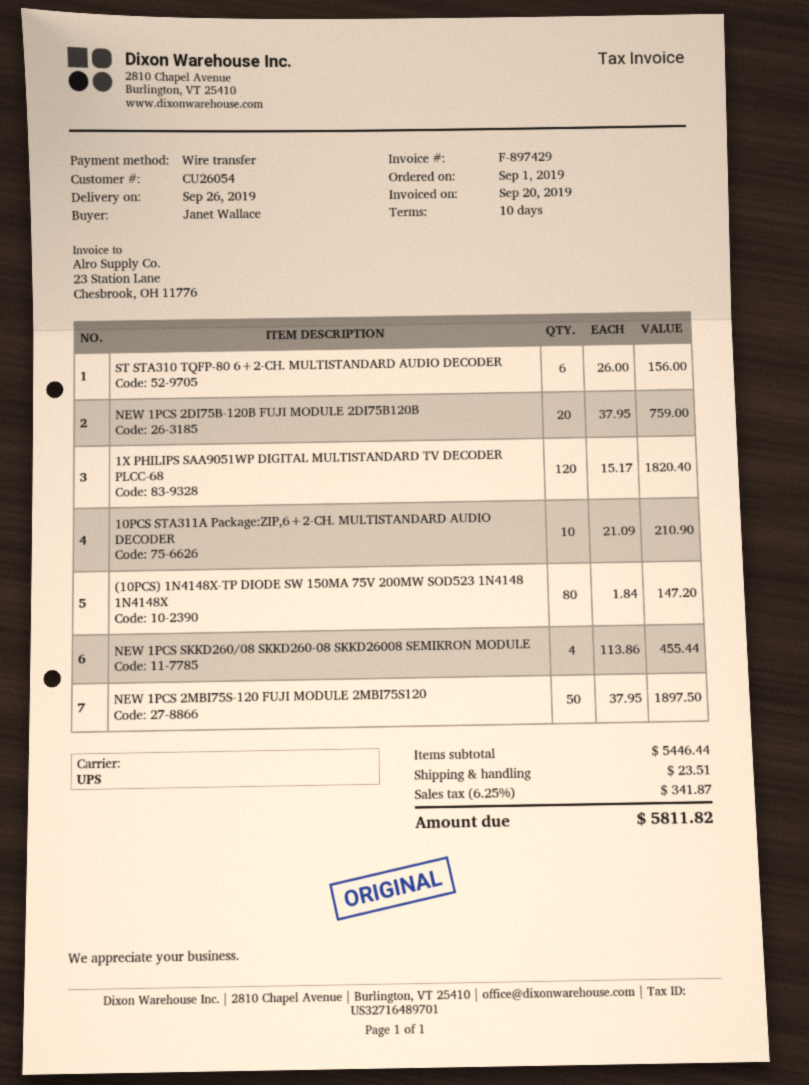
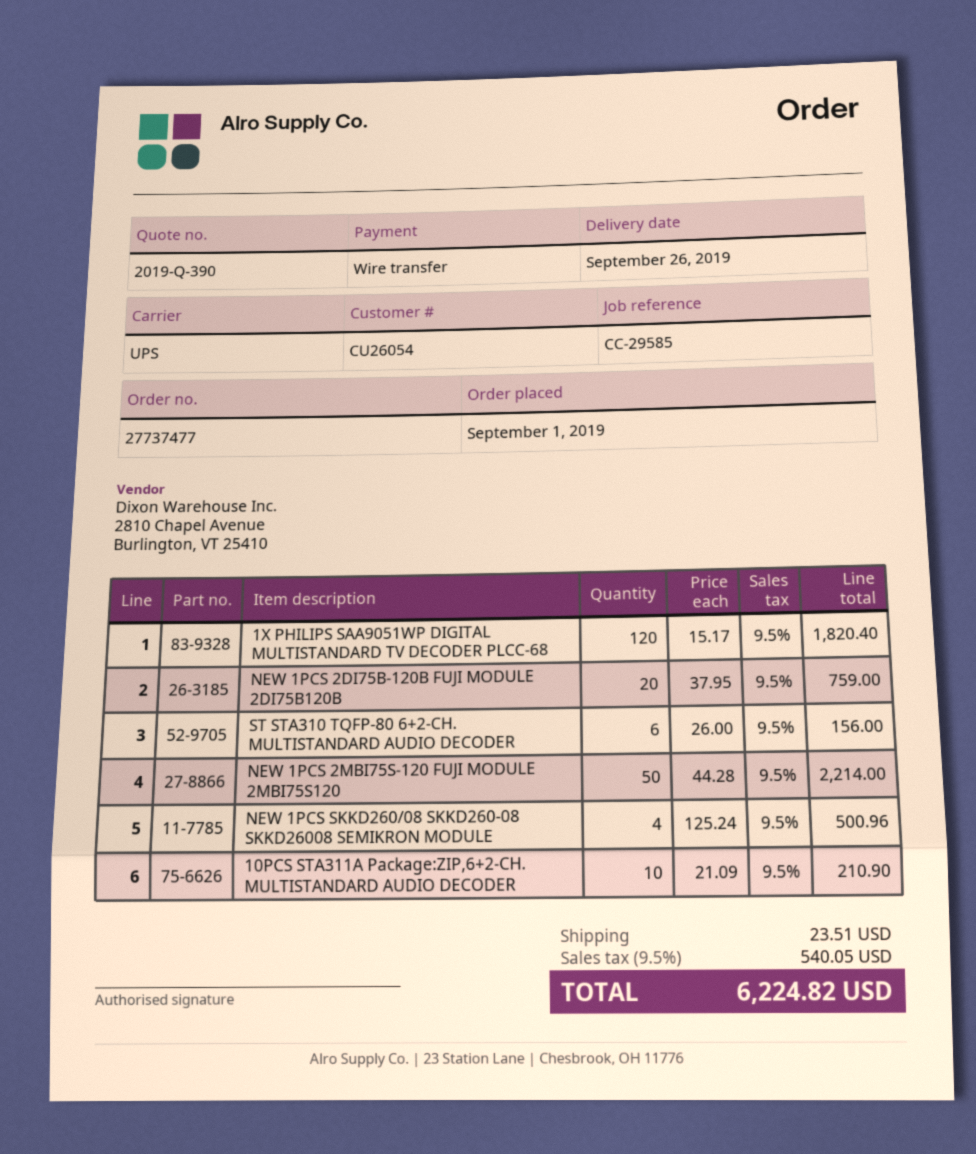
(10PCS) 1N4148X-TP DIODE SW 150MA 75V 200MW SOD523 1N4148 1N4148X: 80 x 1.84 = 147.20 -> none
NEW 1PCS SKKD260/08 SKKD260-08 SKKD26008 SEMIKRON MODULE: 4 x 113.86 = 455.44 -> 4 x 125.24 = 500.96
NEW 1PCS 2MBI75S-120 FUJI MODULE 2MBI75S120: 50 x 37.95 = 1897.50 -> 50 x 44.28 = 2214.00
tax: 6.25% = 341.87 -> 9.5% = 540.05
total: 5811.82 -> 6224.82

